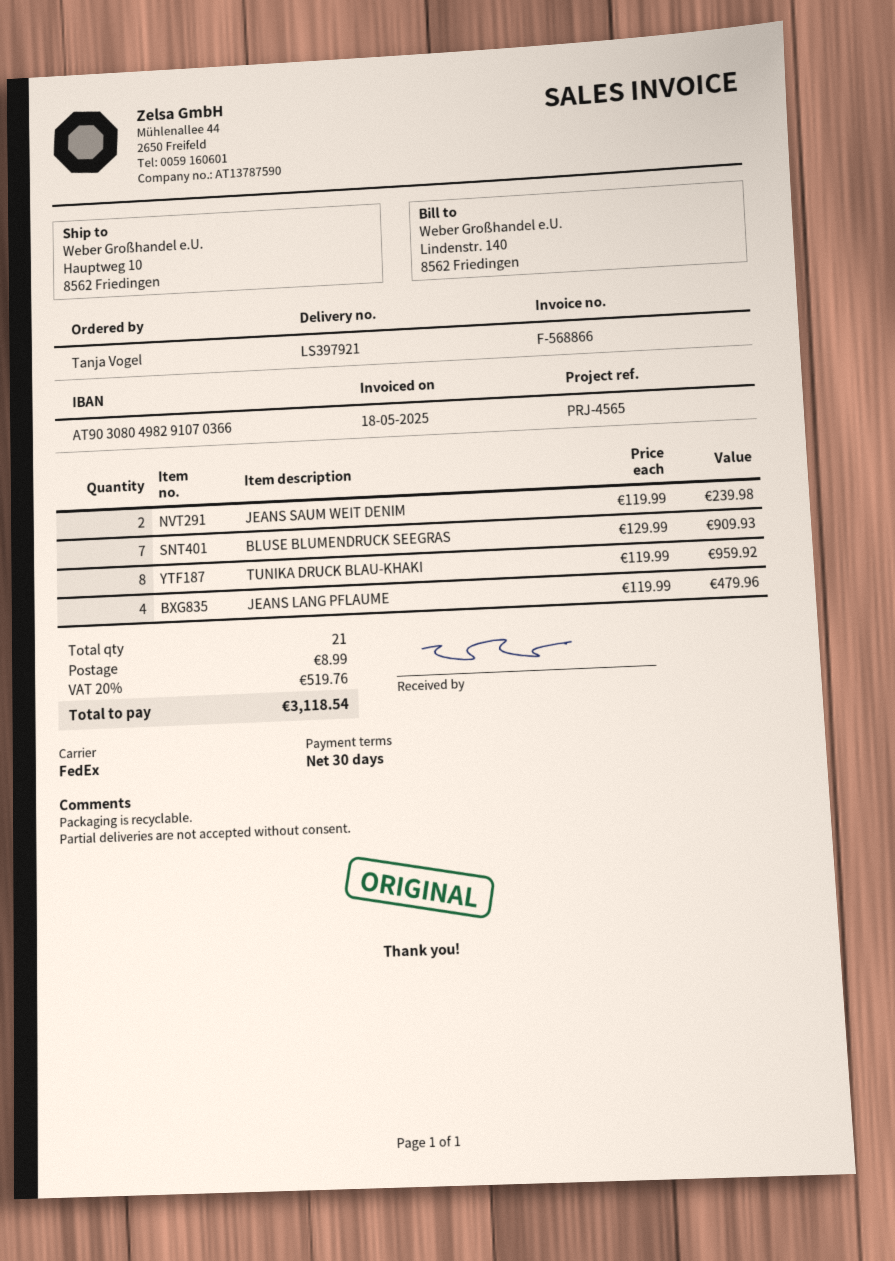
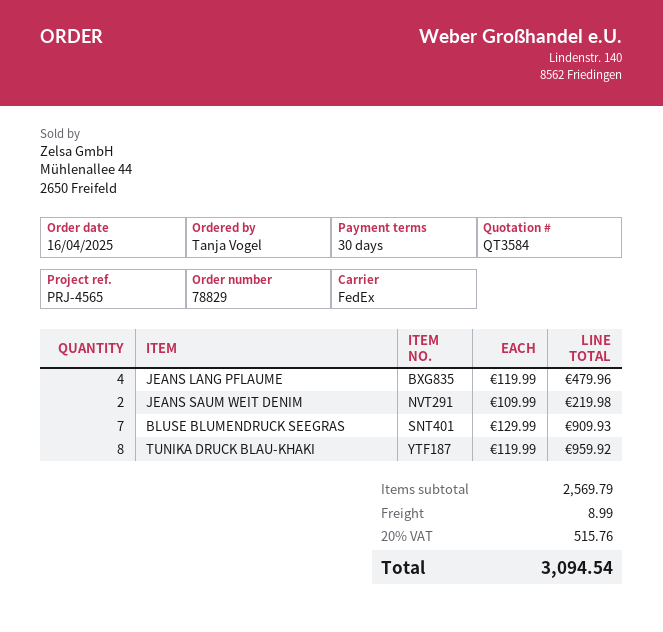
JEANS SAUM WEIT DENIM: 2 x 119.99 = 239.98 -> 2 x 109.99 = 219.98
tax: 20% = 519.76 -> 20% = 515.76
total: 3118.54 -> 3094.54

